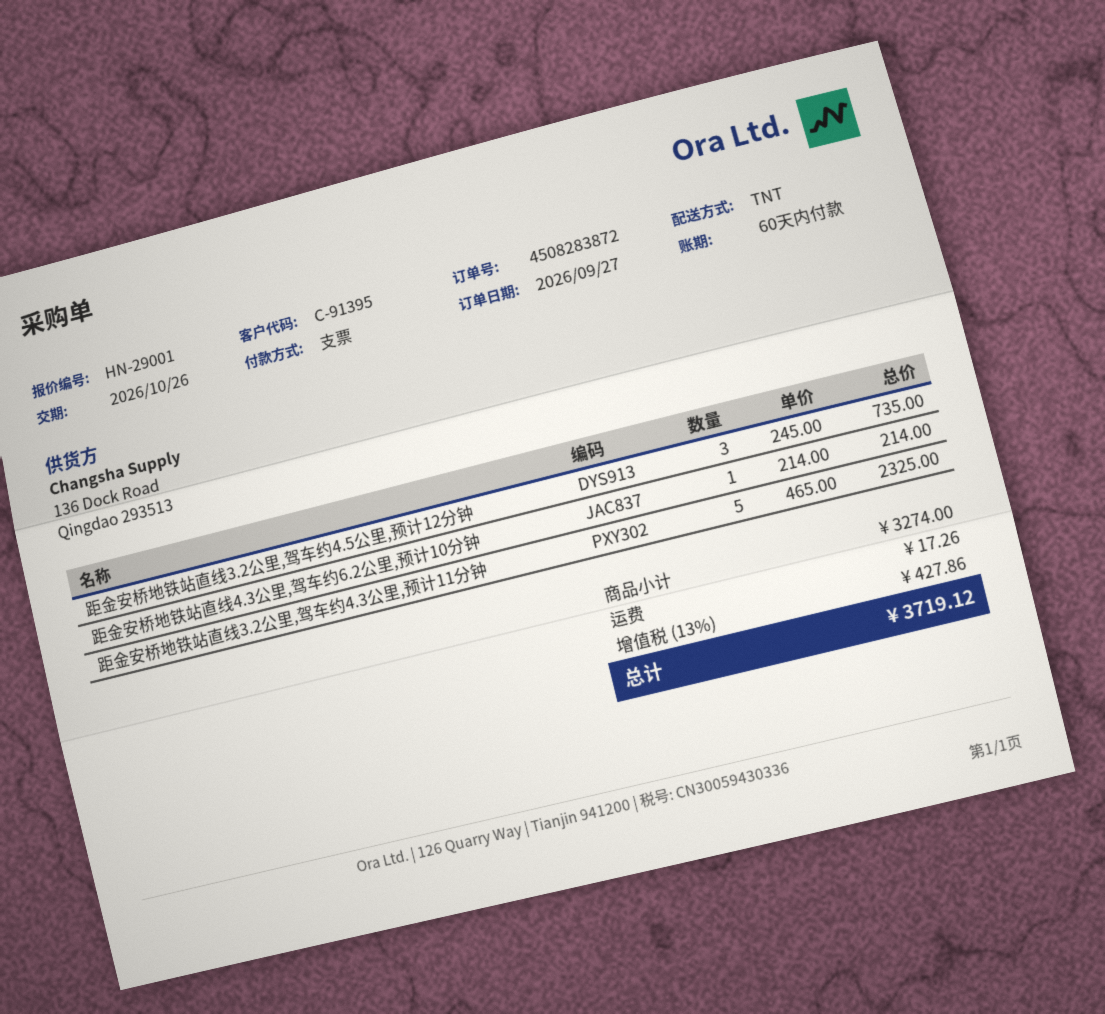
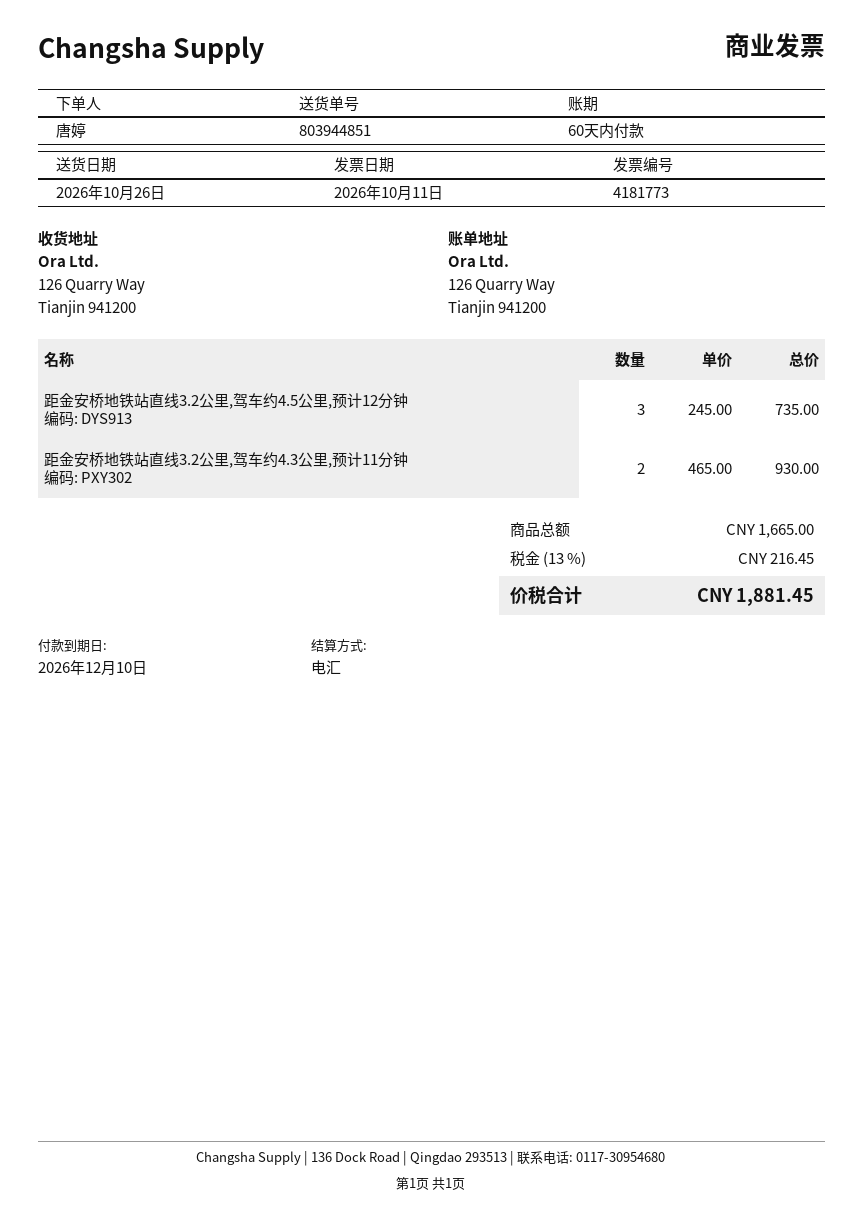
payment method: cheque -> bank transfer
距金安桥地铁站直线4.3公里,驾车约6.2公里,预计10分钟: 1 x 214.00 = 214.00 -> none
距金安桥地铁站直线3.2公里,驾车约4.3公里,预计11分钟: 5 x 465.00 = 2325.00 -> 2 x 465.00 = 930.00
subtotal: 3274.00 -> 1665.00
shipping: 17.26 -> none
tax: 13% = 427.86 -> 13% = 216.45
total: 3719.12 -> 1881.45

